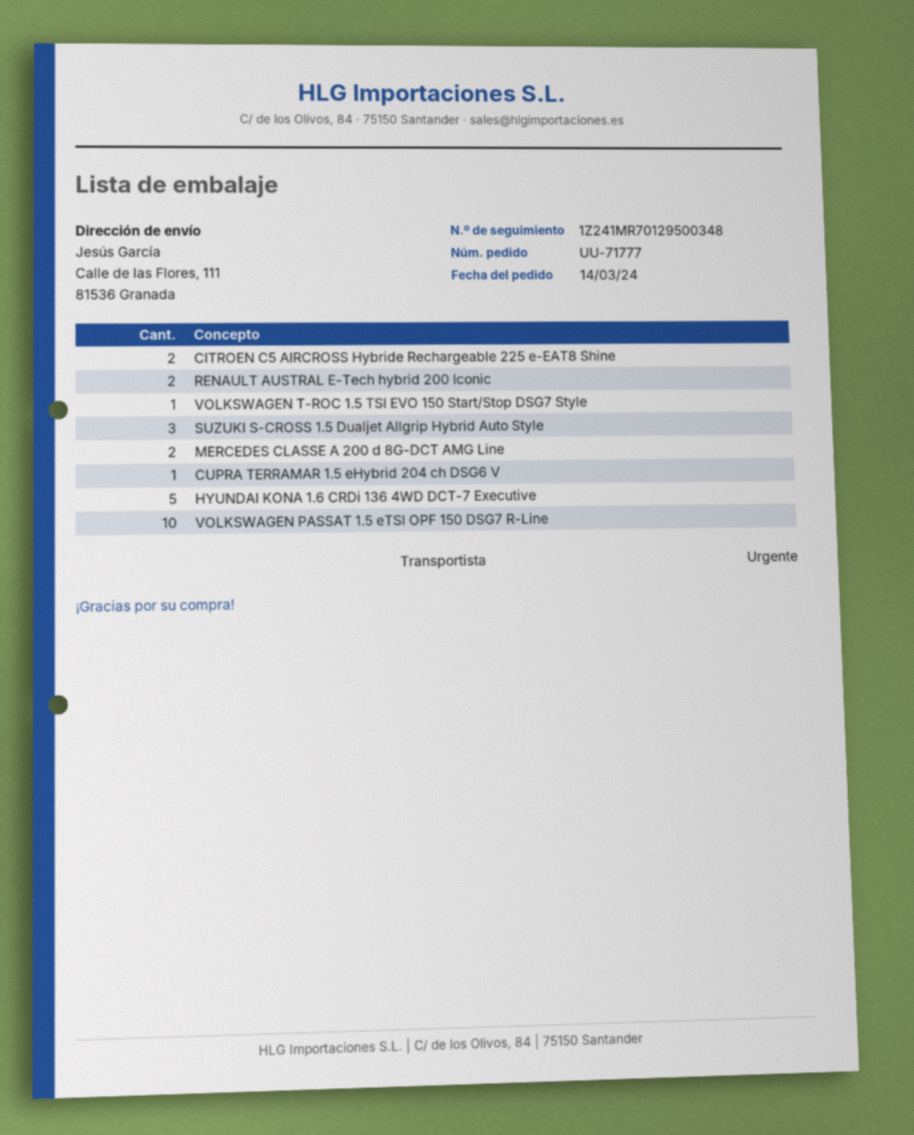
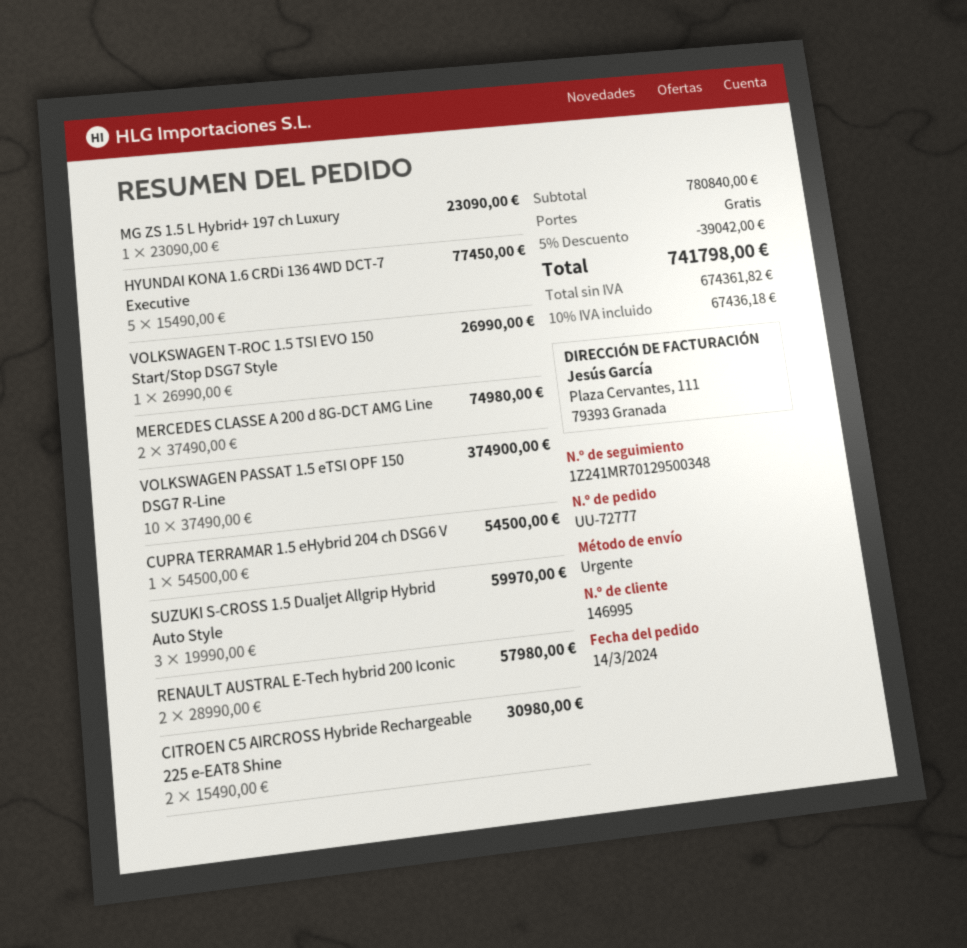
order number: UU-71777 -> UU-72777
MG ZS 1.5 L Hybrid+ 197 ch Luxury: none -> 1

